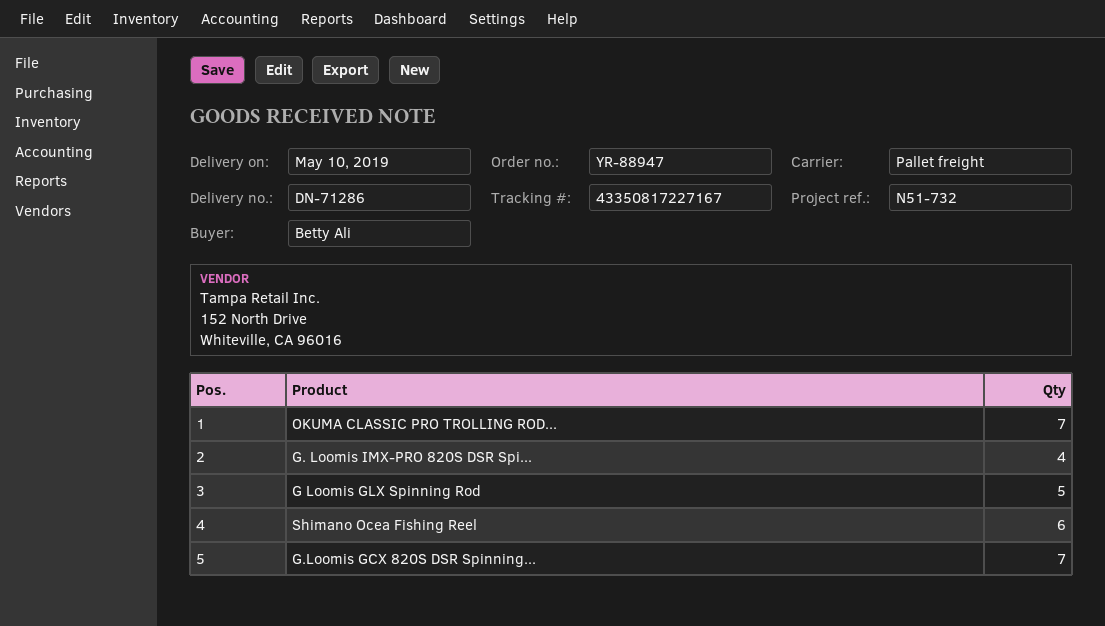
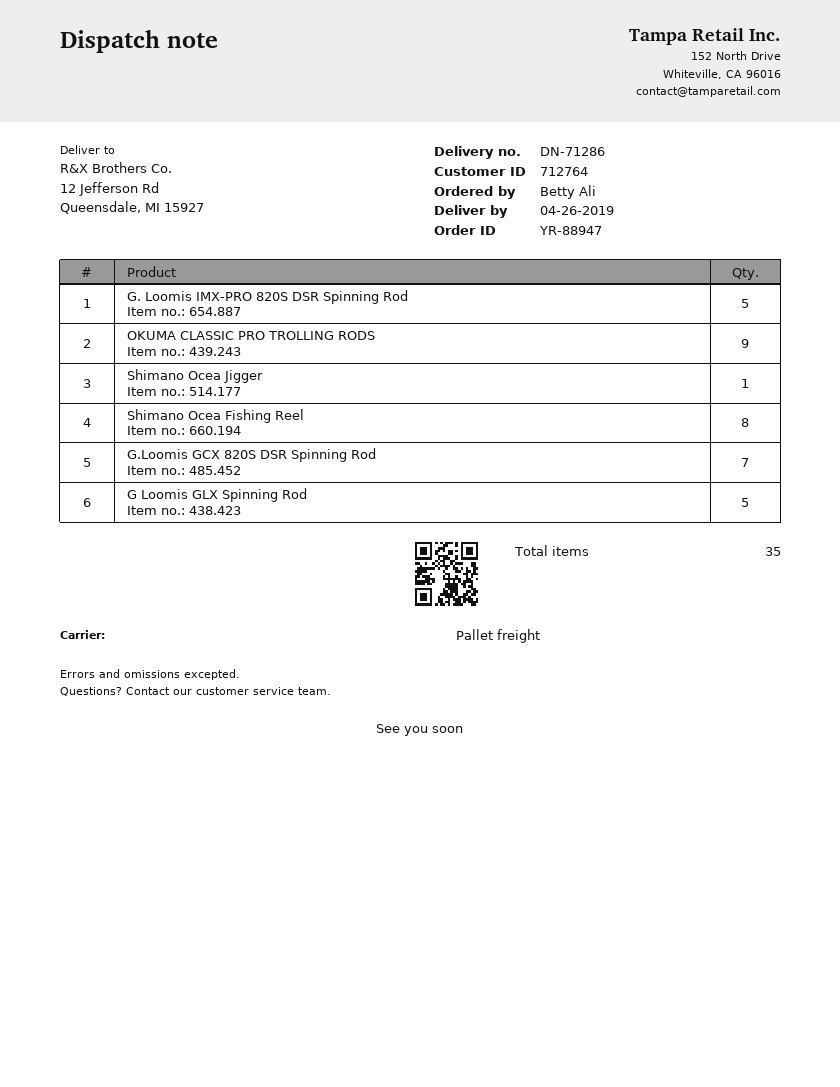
delivery date: 2019-05-10 -> 2019-04-26
OKUMA CLASSIC PRO TROLLING ROD...: 7 -> 9
G. Loomis IMX-PRO 820S DSR Spi...: 4 -> 5
Shimano Ocea Fishing Reel: 6 -> 8
Shimano Ocea Jigger: none -> 1

